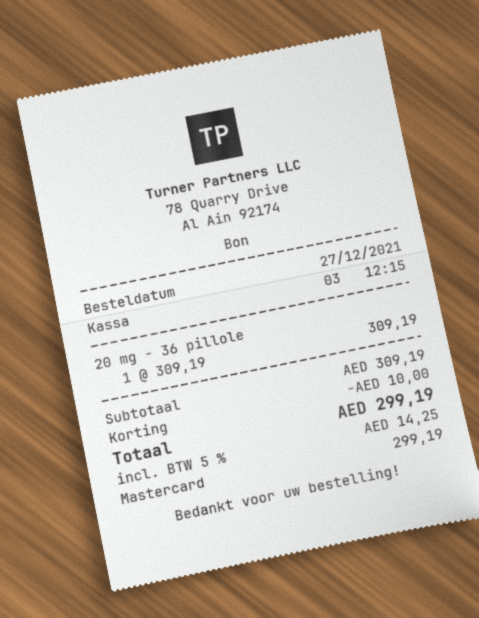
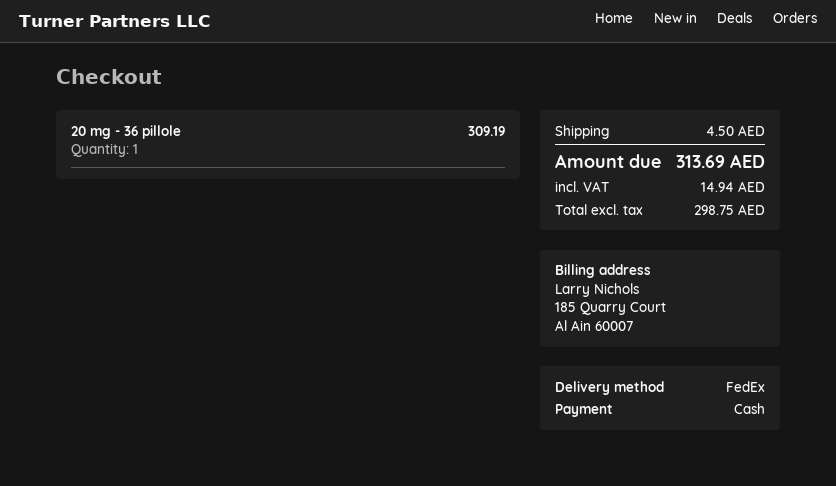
payment method: Mastercard -> cash
discount: 10.00 -> none
shipping: none -> 4.50
tax: 14.25 -> 14.94
total: 299.19 -> 313.69

